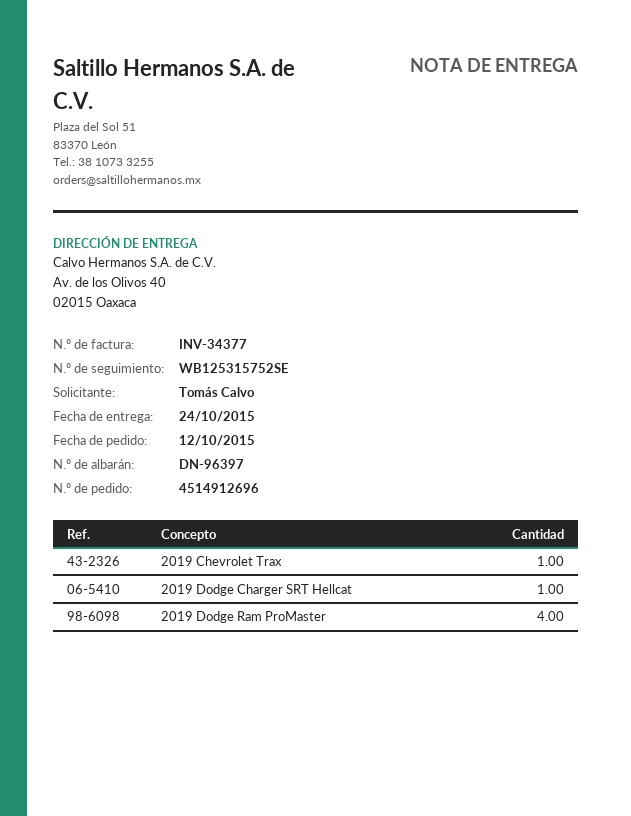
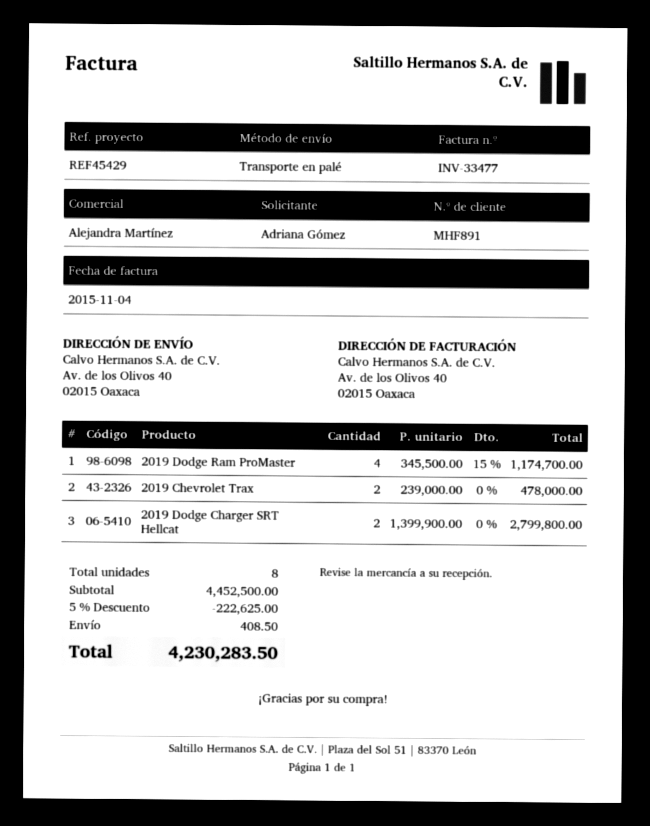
invoice number: INV-34377 -> INV-33477
ordered by: Tomás Calvo -> Adriana Gómez
2019 Chevrolet Trax: 1 -> 2
2019 Dodge Charger SRT Hellcat: 1 -> 2

